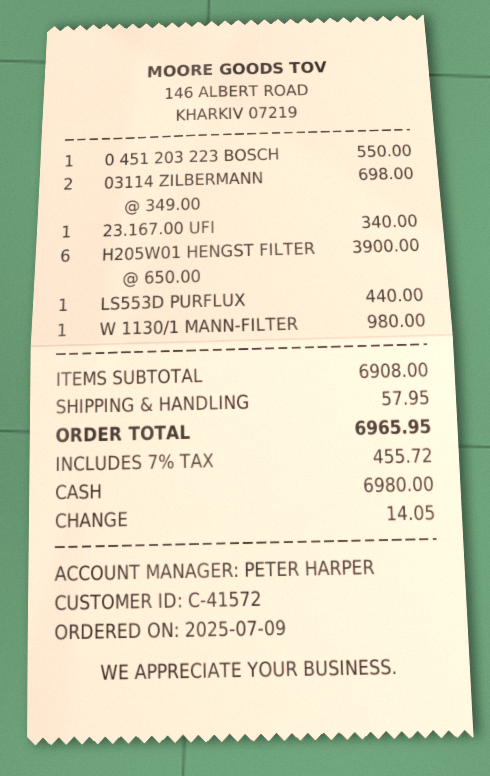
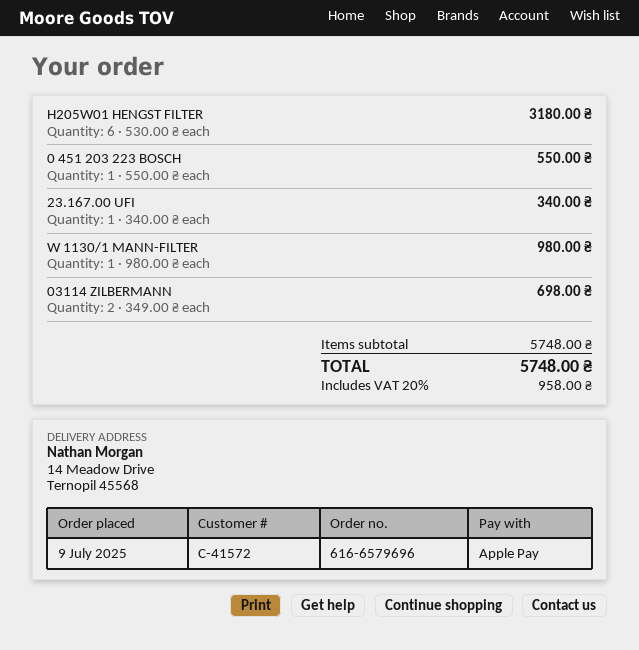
payment method: cash -> Apple Pay
H205W01 HENGST FILTER: 6 x 650.00 = 3900.00 -> 6 x 530.00 = 3180.00
LS553D PURFLUX: 1 x 440.00 = 440.00 -> none
subtotal: 6908.00 -> 5748.00
shipping: 57.95 -> none
tax: 7% = 455.72 -> 20% = 958.00
total: 6965.95 -> 5748.00

